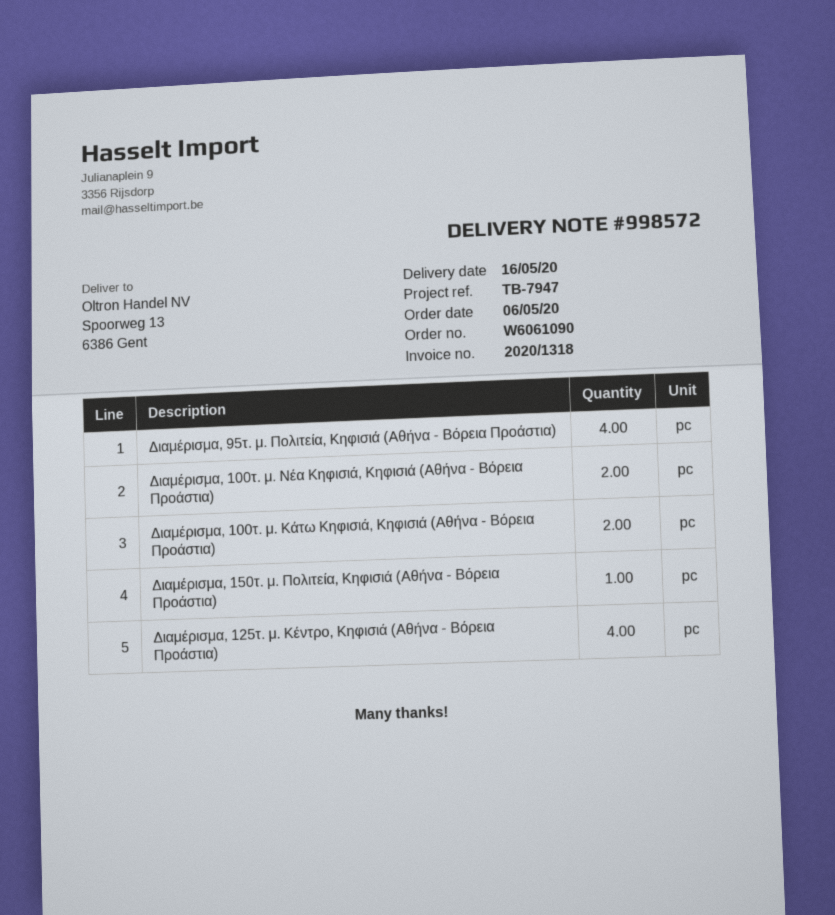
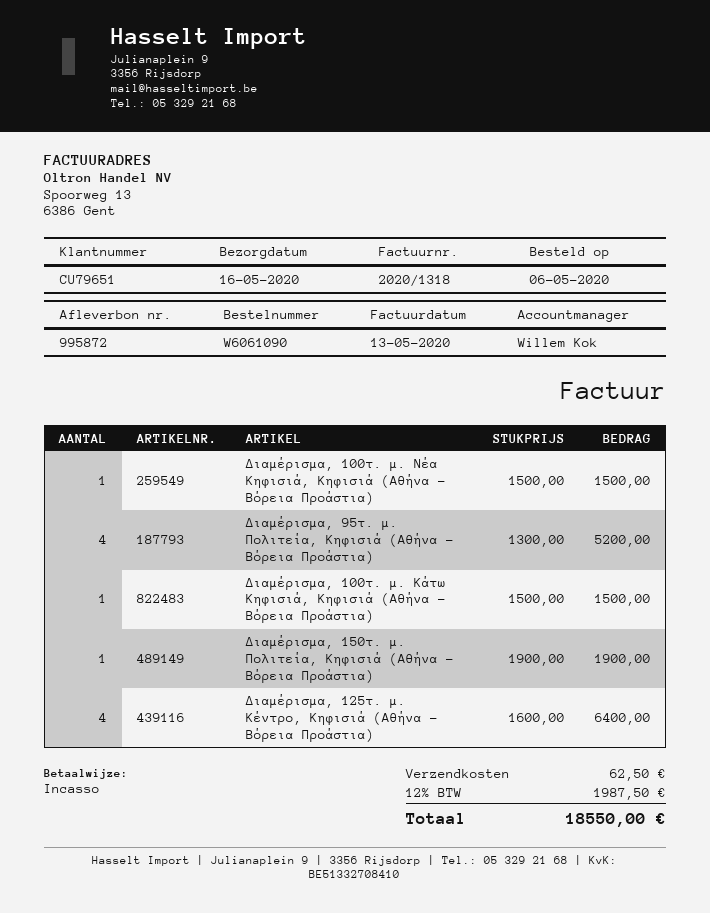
delivery note number: 998572 -> 995872
Διαμέρισμα, 100τ. μ. Νέα Κηφισιά, Κηφισιά (Αθήνα - Βόρεια Προάστια): 2 -> 1
Διαμέρισμα, 100τ. μ. Κάτω Κηφισιά, Κηφισιά (Αθήνα - Βόρεια Προάστια): 2 -> 1

